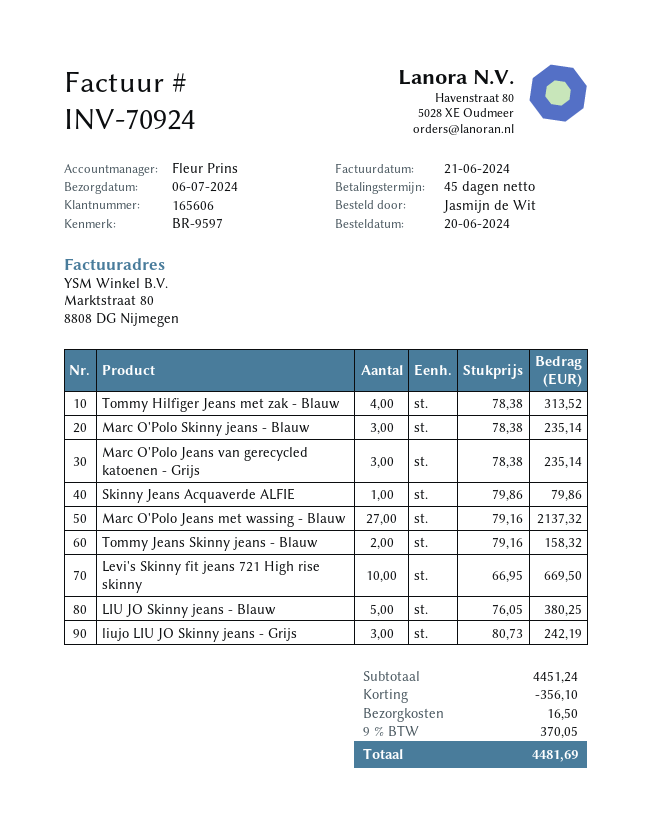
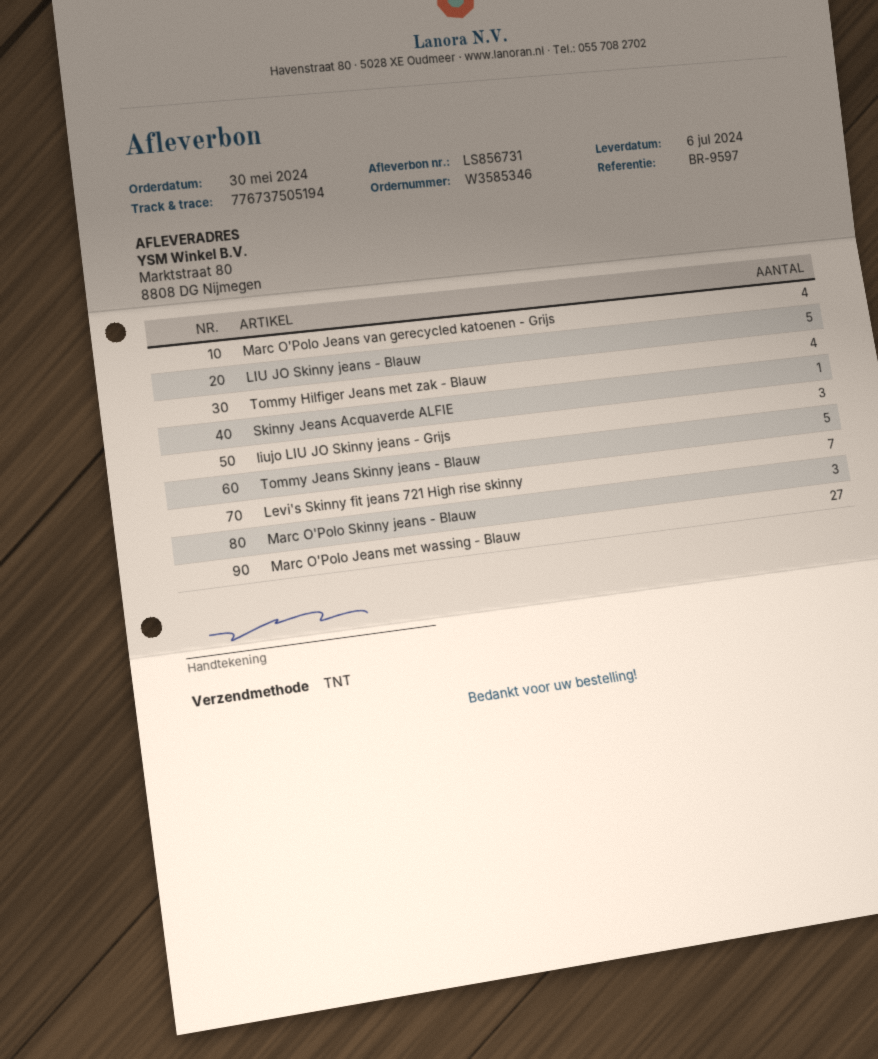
order date: 2024-06-20 -> 2024-05-30
Marc O'Polo Jeans van gerecycled katoenen - Grijs: 3 -> 4
Tommy Jeans Skinny jeans - Blauw: 2 -> 5
Levi's Skinny fit jeans 721 High rise skinny: 10 -> 7

